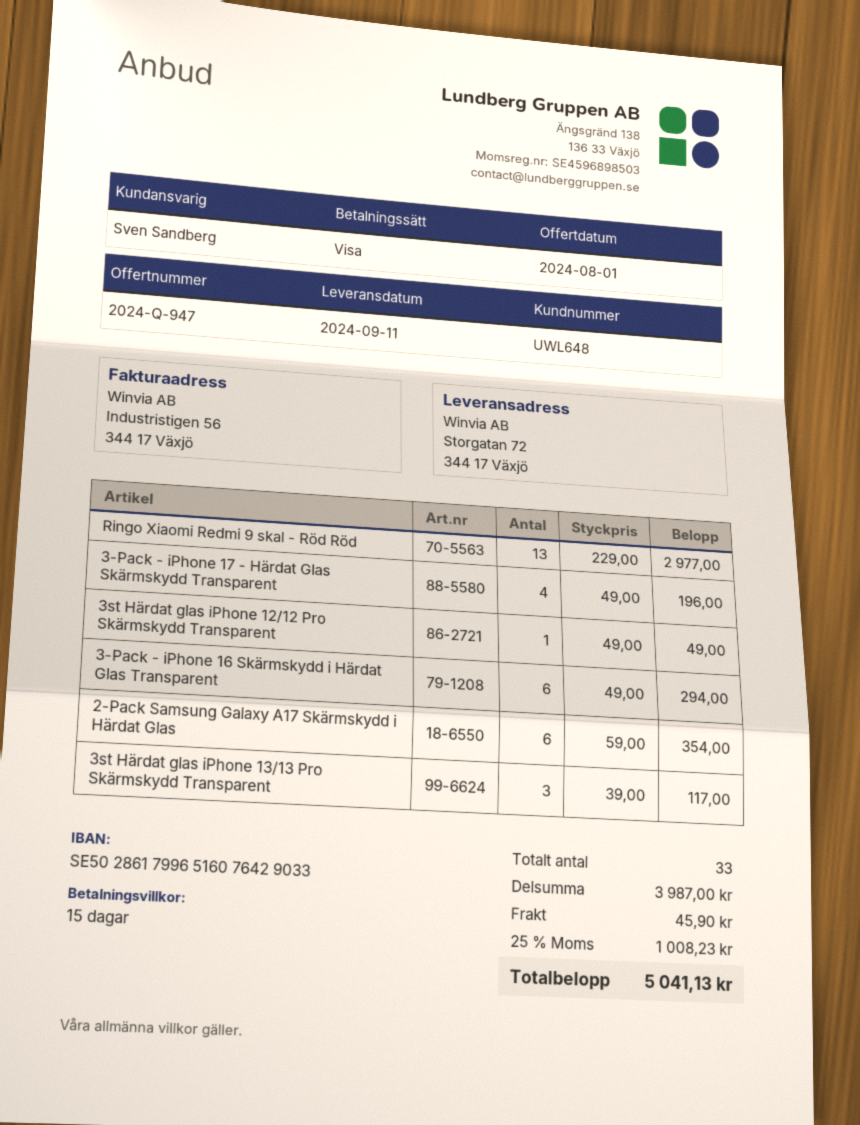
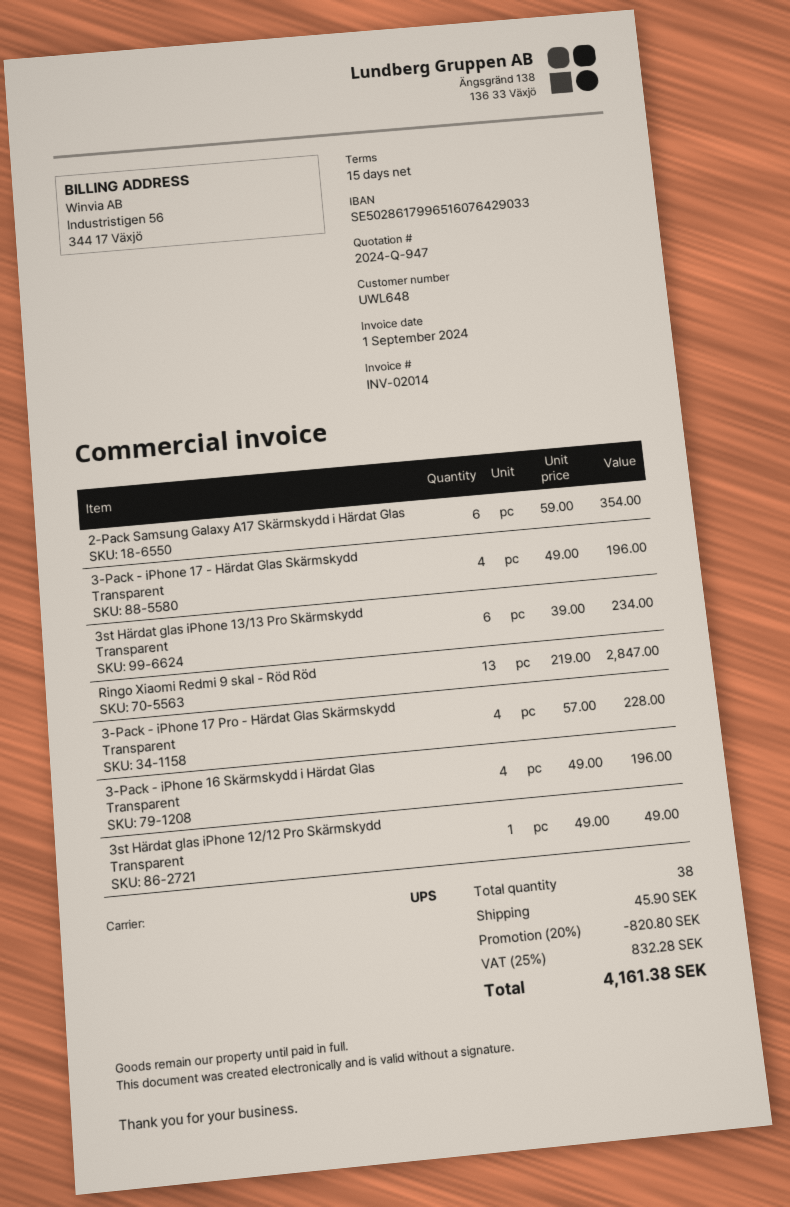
Ringo Xiaomi Redmi 9 skal - Röd Röd: 13 x 229.00 = 2977.00 -> 13 x 219.00 = 2847.00
3-Pack - iPhone 16 Skärmskydd i Härdat Glas Transparent: 6 x 49.00 = 294.00 -> 4 x 49.00 = 196.00
3st Härdat glas iPhone 13/13 Pro Skärmskydd Transparent: 3 x 39.00 = 117.00 -> 6 x 39.00 = 234.00
3-Pack - iPhone 17 Pro - Härdat Glas Skärmskydd Transparent: none -> 4 x 57.00 = 228.00
total quantity: 33 -> 38
discount: none -> 20% = 820.80
tax: 25% = 1008.23 -> 25% = 832.28
total: 5041.13 -> 4161.38

